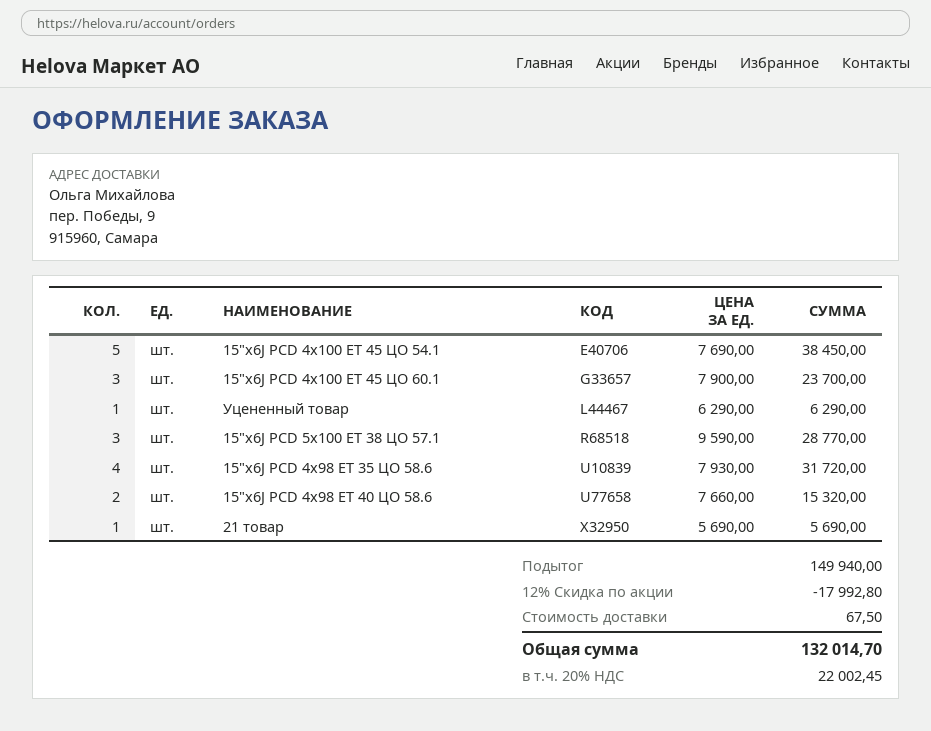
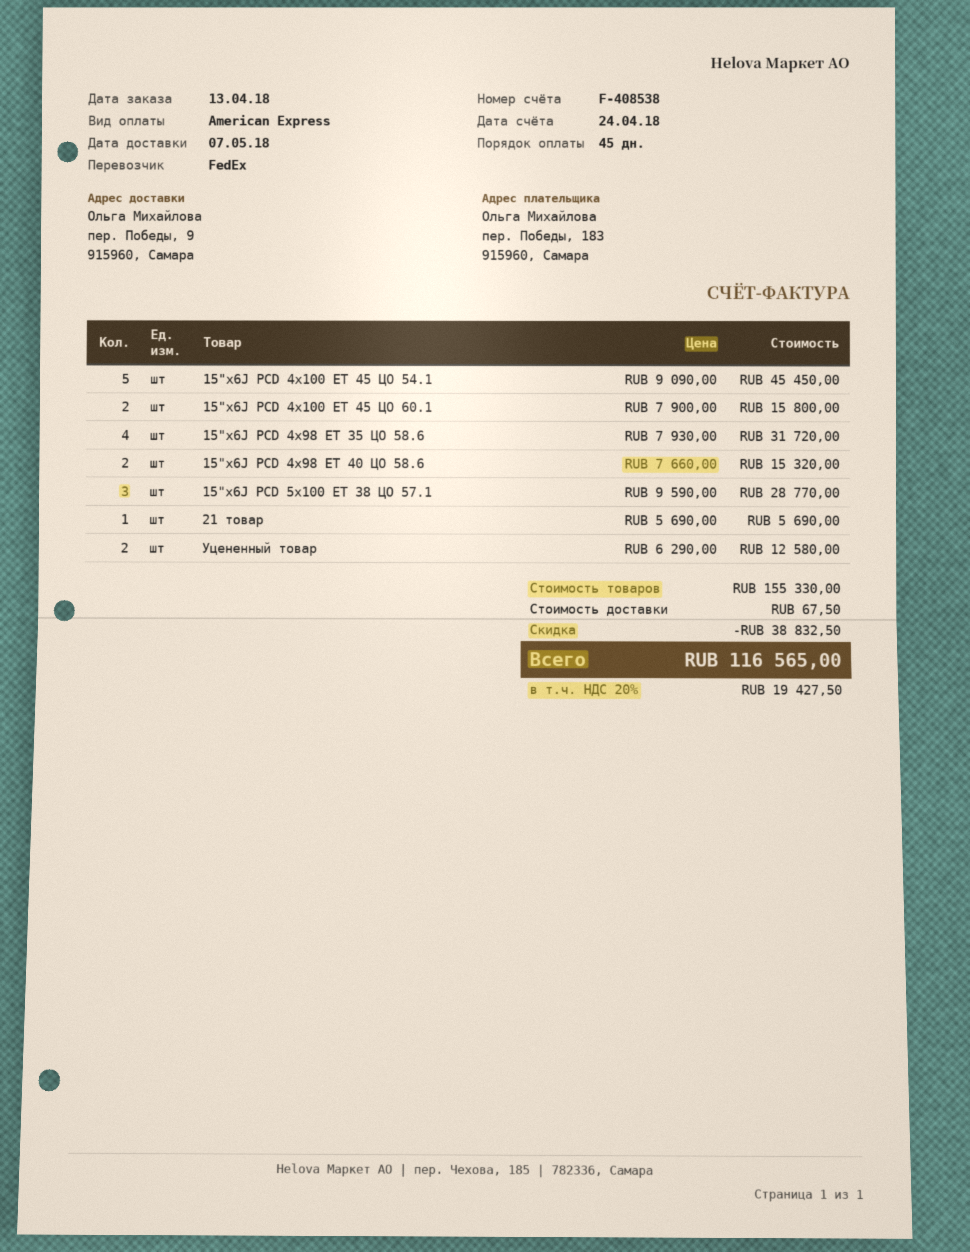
15"x6J PCD 4x100 ЕТ 45 ЦО 54.1: 5 x 7690.00 = 38450.00 -> 5 x 9090.00 = 45450.00
15"x6J PCD 4x100 ЕТ 45 ЦО 60.1: 3 x 7900.00 = 23700.00 -> 2 x 7900.00 = 15800.00
Уцененный товар: 1 x 6290.00 = 6290.00 -> 2 x 6290.00 = 12580.00
subtotal: 149940.00 -> 155330.00
discount: 17992.80 -> 38832.50
tax: 20% = 22002.45 -> 20% = 19427.50
total: 132014.70 -> 116565.00

